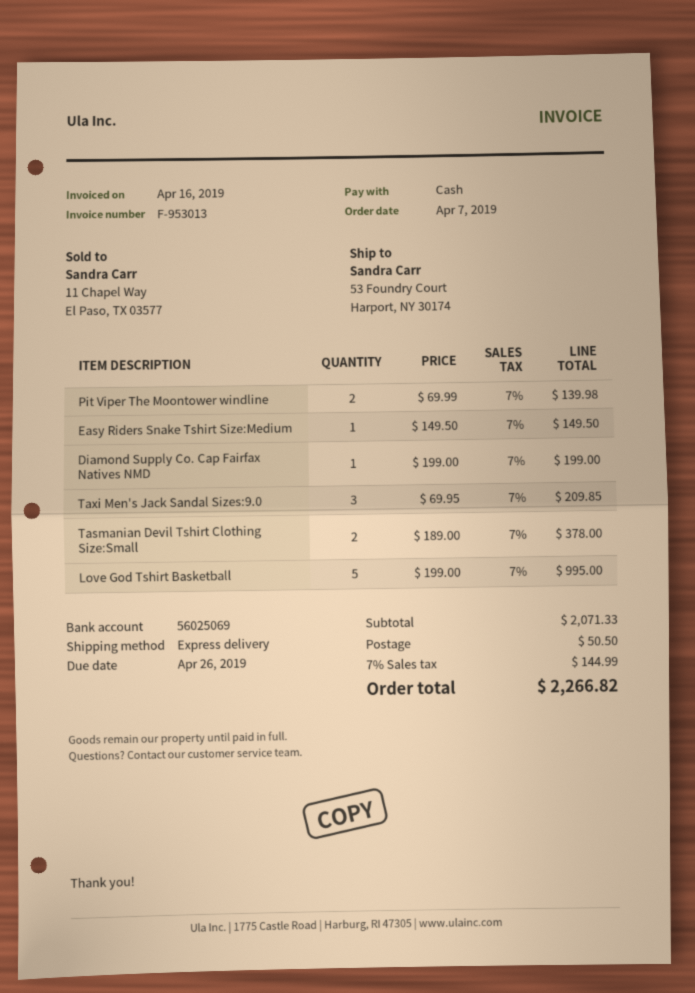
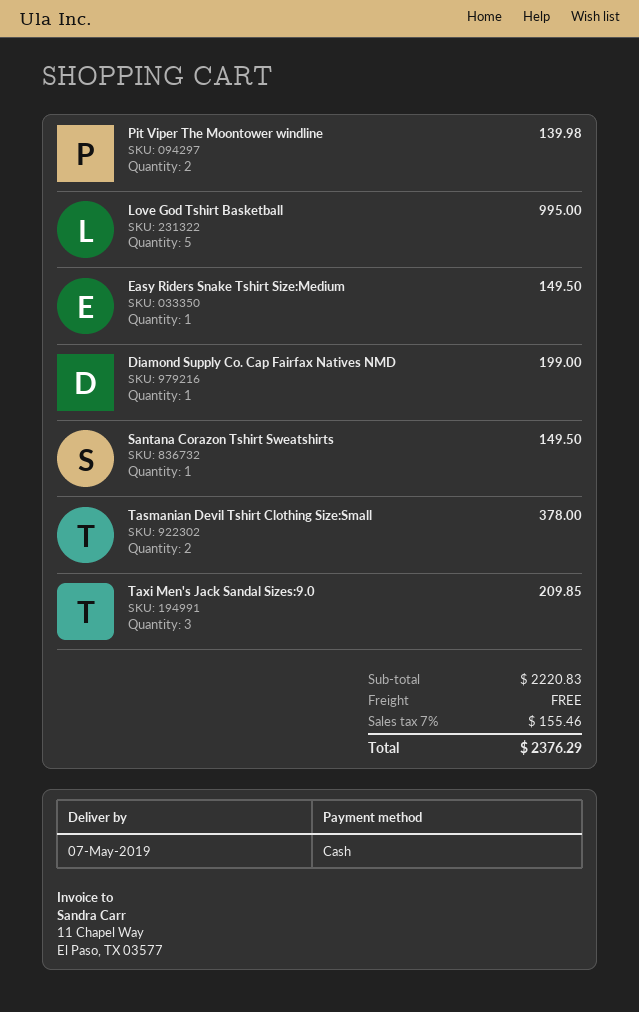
Santana Corazon Tshirt Sweatshirts: none -> 1 for 149.50
subtotal: 2071.33 -> 2220.83
shipping: 50.50 -> 0.00
tax: 7% = 144.99 -> 7% = 155.46
total: 2266.82 -> 2376.29

